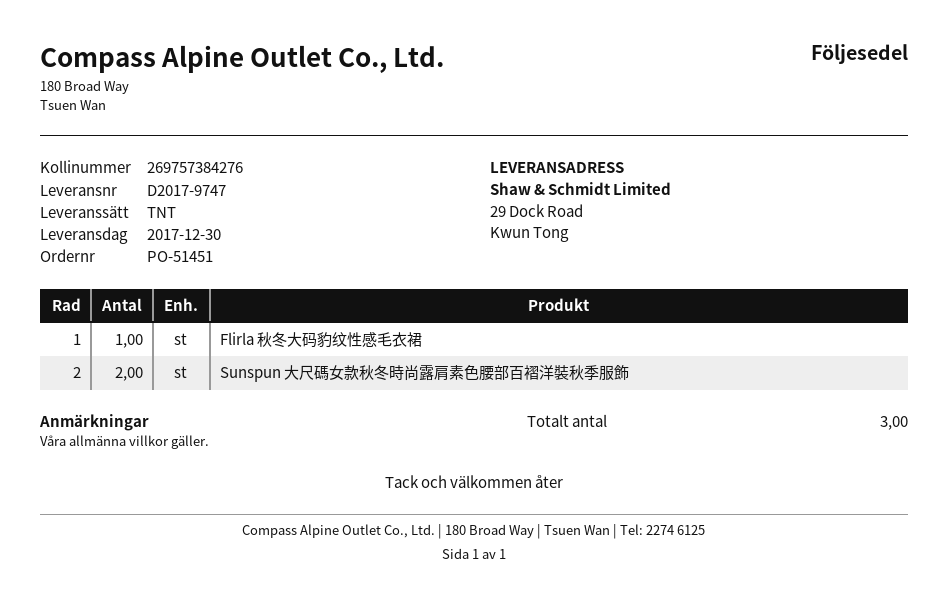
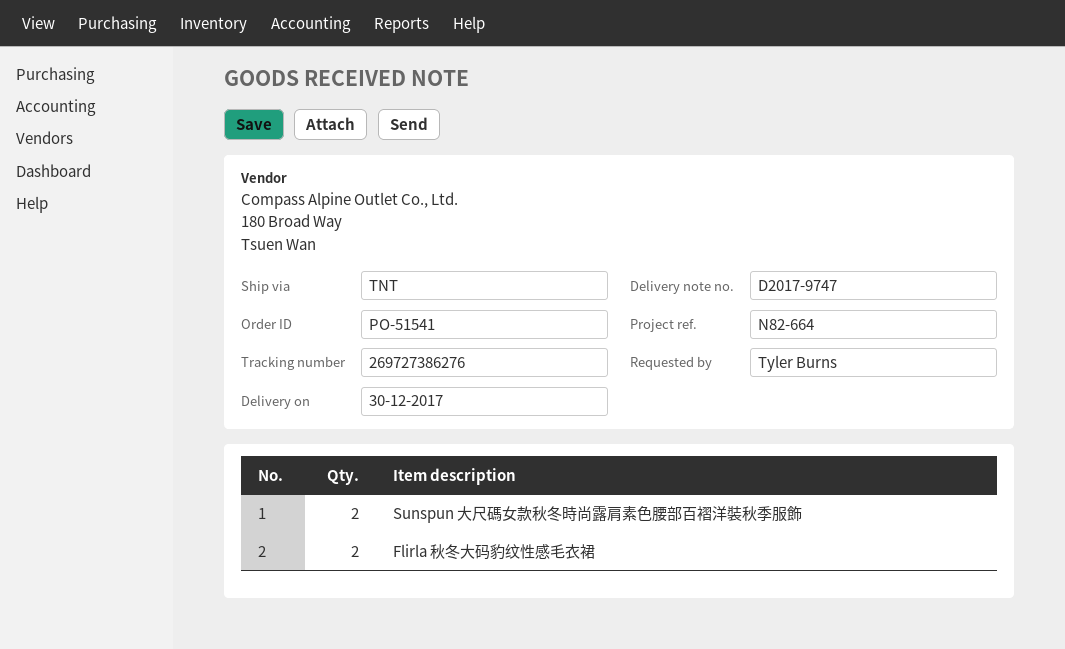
order number: PO-51451 -> PO-51541
tracking number: 269757384276 -> 269727386276
Flirla 秋冬大码豹纹性感毛衣裙: 1 -> 2

